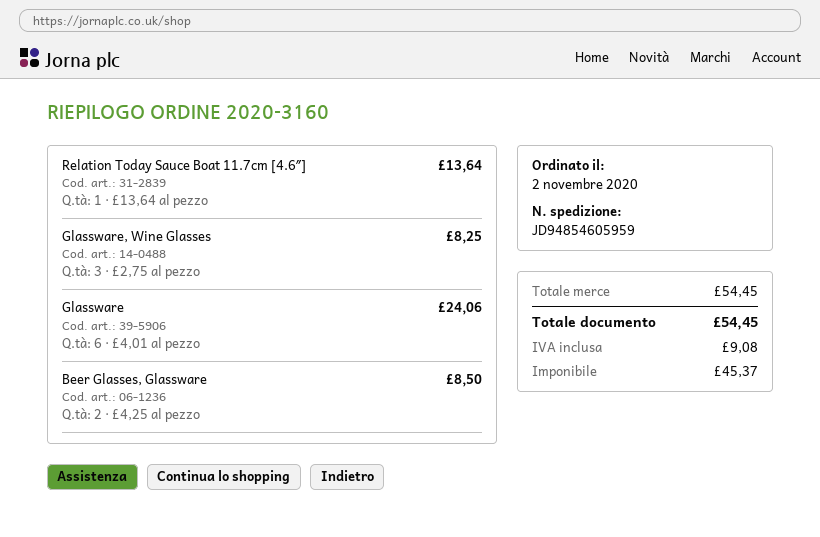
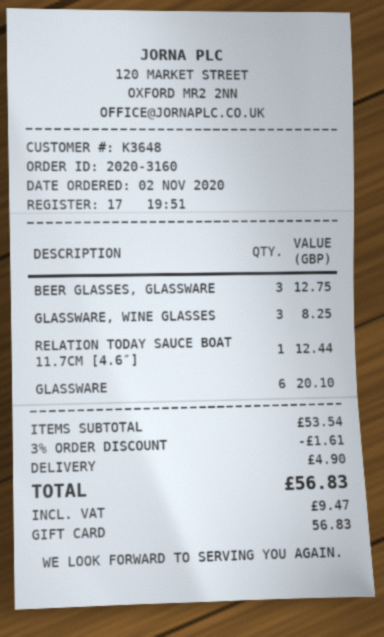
Relation Today Sauce Boat 11.7cm [4.6″]: 1 for 13.64 -> 1 for 12.44
Glassware: 6 for 24.06 -> 6 for 20.10
Beer Glasses, Glassware: 2 for 8.50 -> 3 for 12.75
subtotal: 54.45 -> 53.54
discount: none -> 3% = 1.61
shipping: none -> 4.90
tax: 9.08 -> 9.47
total: 54.45 -> 56.83

